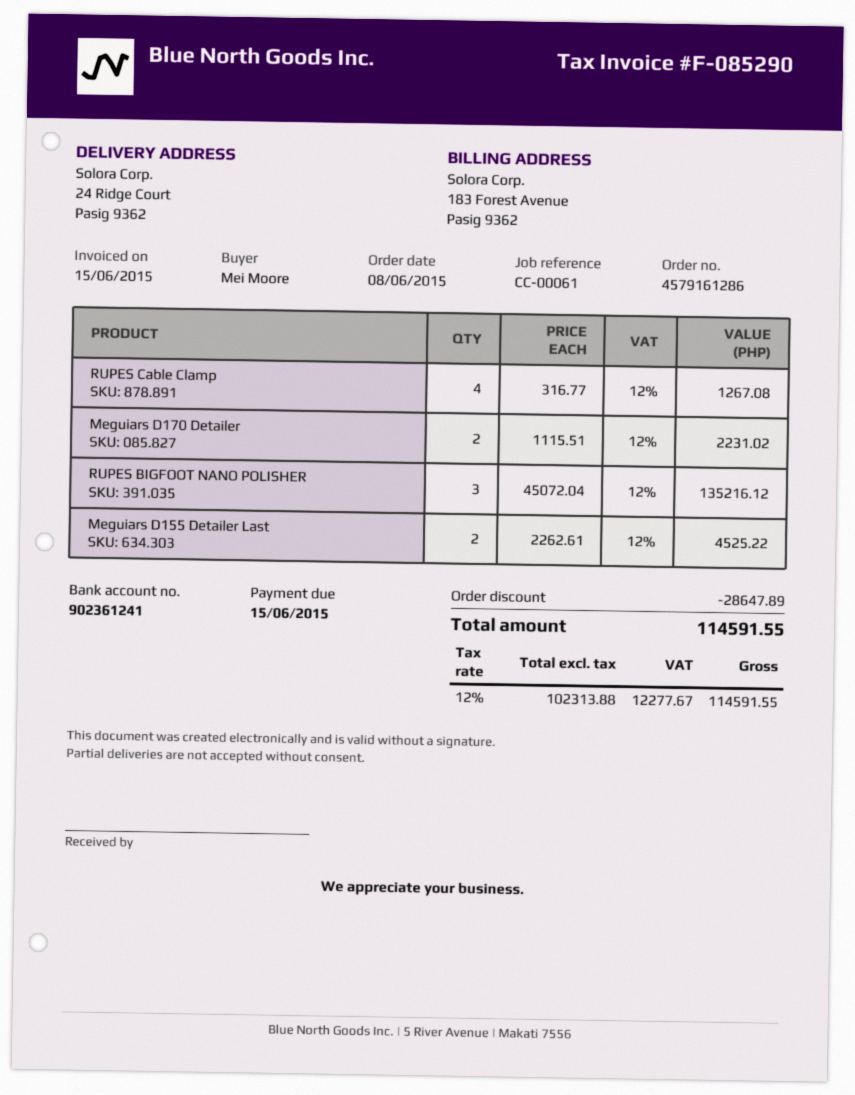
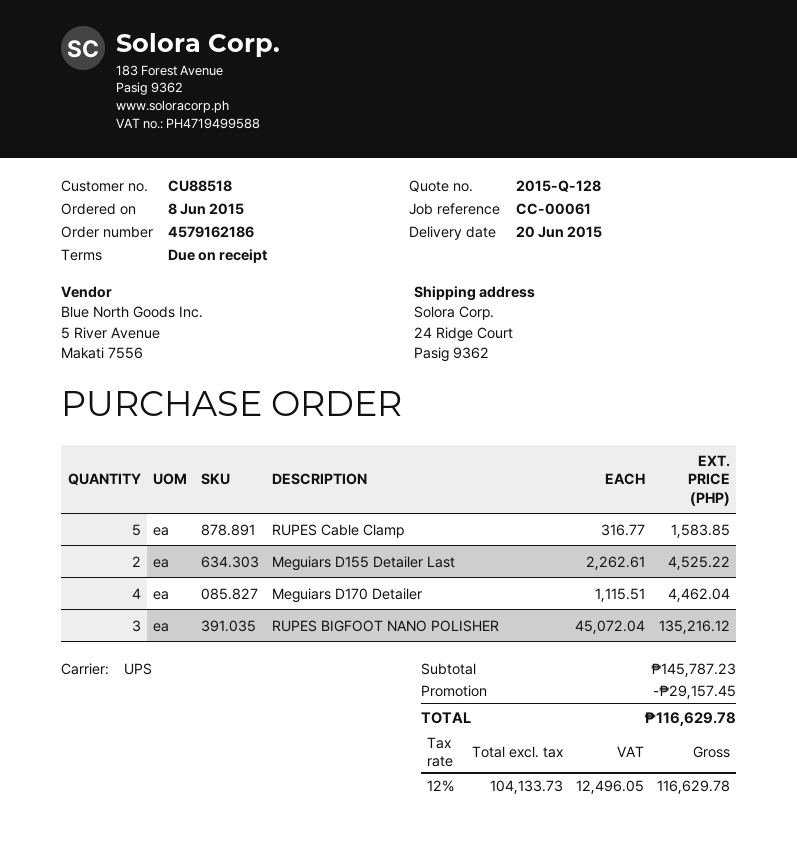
order number: 4579161286 -> 4579162186
RUPES Cable Clamp: 4 x 316.77 = 1267.08 -> 5 x 316.77 = 1583.85
Meguiars D170 Detailer: 2 x 1115.51 = 2231.02 -> 4 x 1115.51 = 4462.04
discount: 28647.89 -> 29157.45
net: 102313.88 -> 104133.73
tax: 12% = 12277.67 -> 12% = 12496.05
total: 114591.55 -> 116629.78

